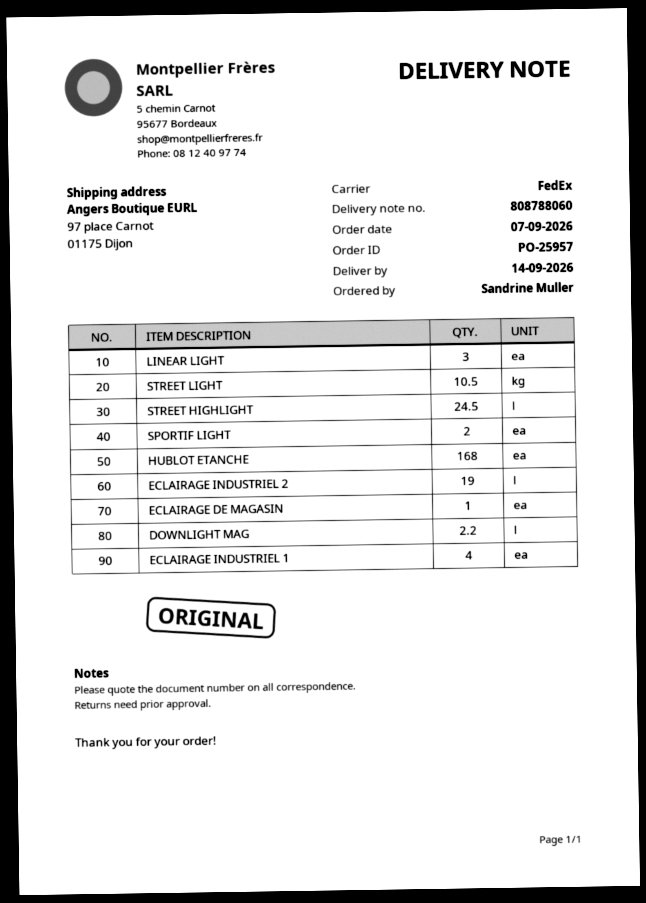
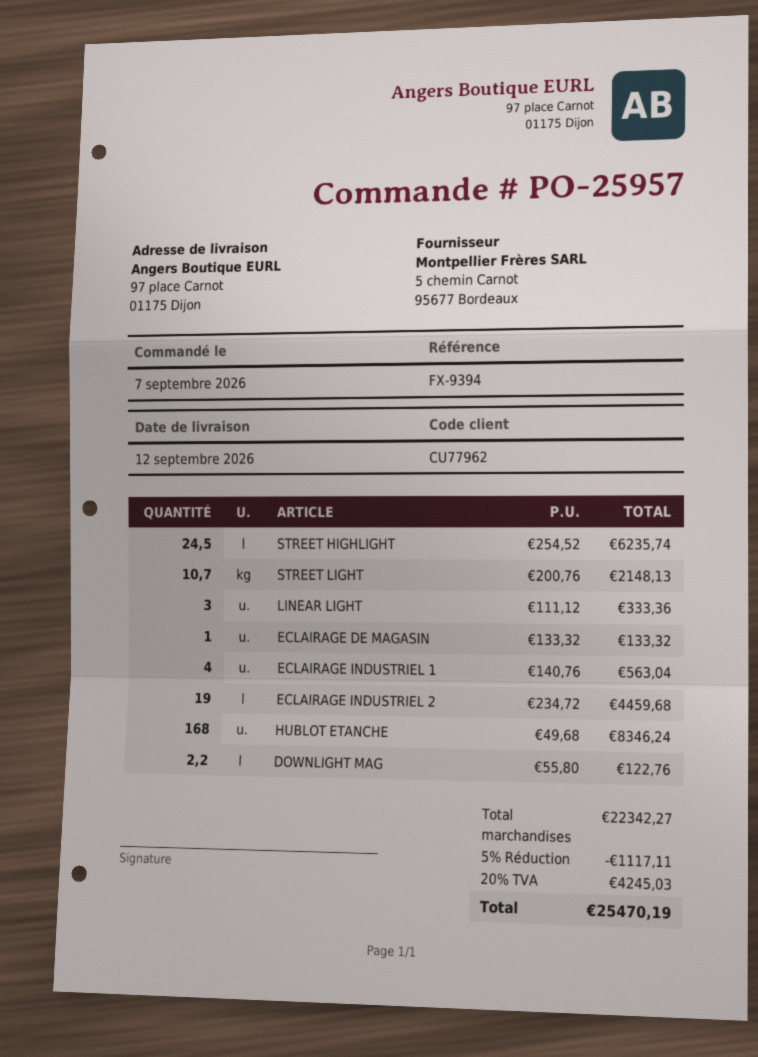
delivery date: 2026-09-14 -> 2026-09-12
STREET LIGHT: 10.5 -> 10.7
SPORTIF LIGHT: 2 -> none

